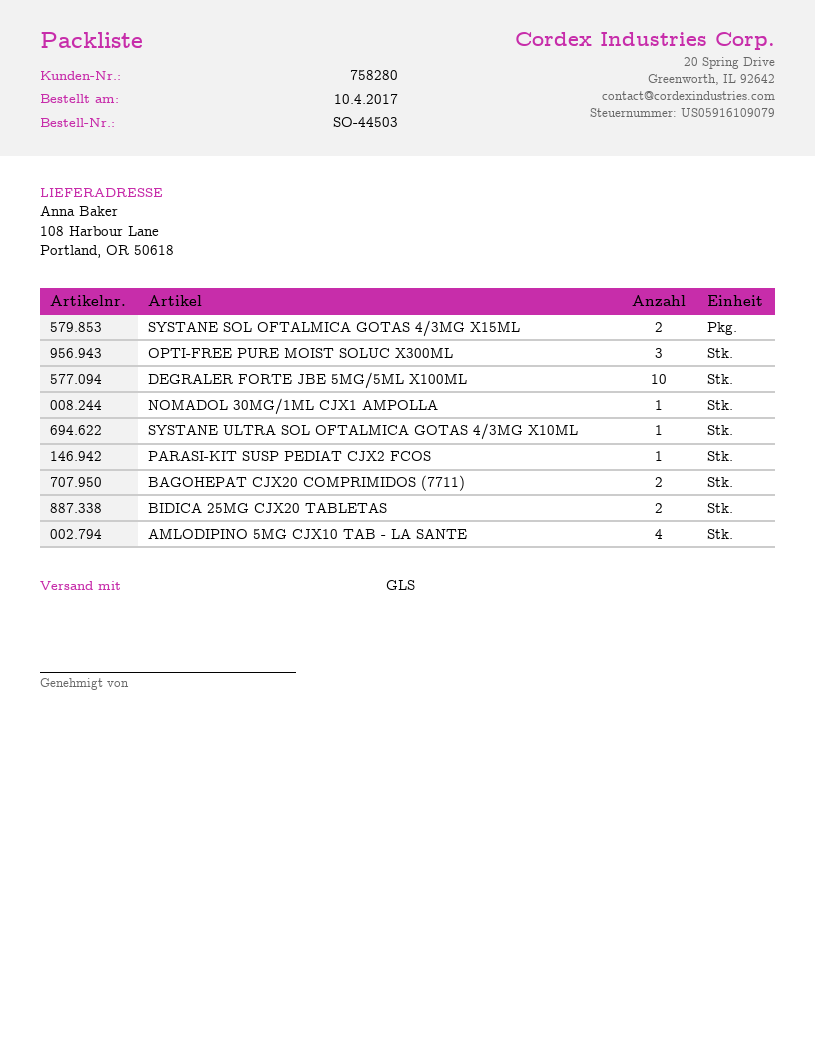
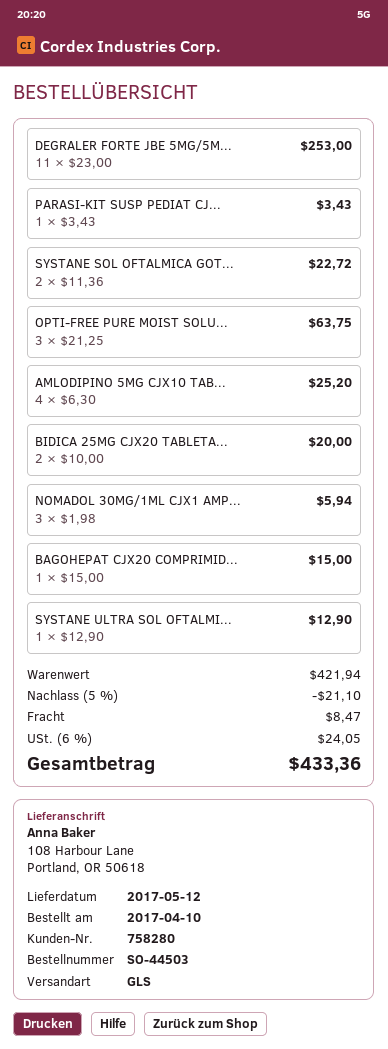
DEGRALER FORTE JBE 5MG/5ML X100ML: 10 -> 11
NOMADOL 30MG/1ML CJX1 AMPOLLA: 1 -> 3
BAGOHEPAT CJX20 COMPRIMIDOS (7711): 2 -> 1

